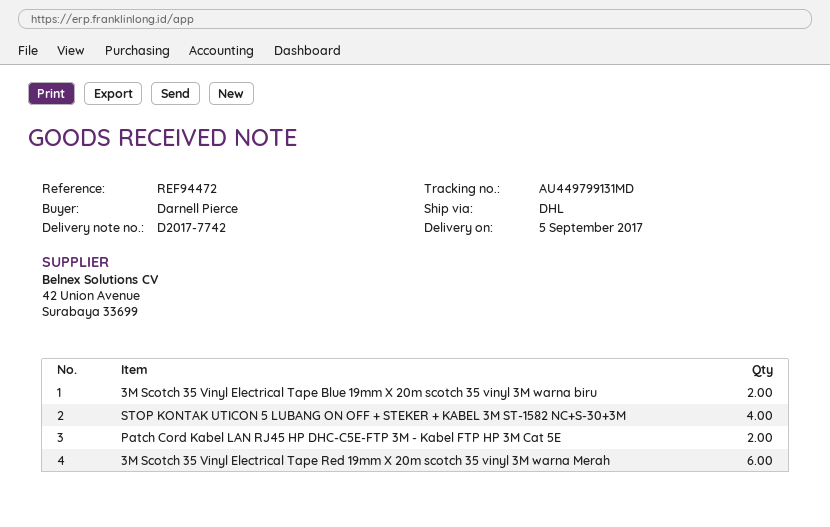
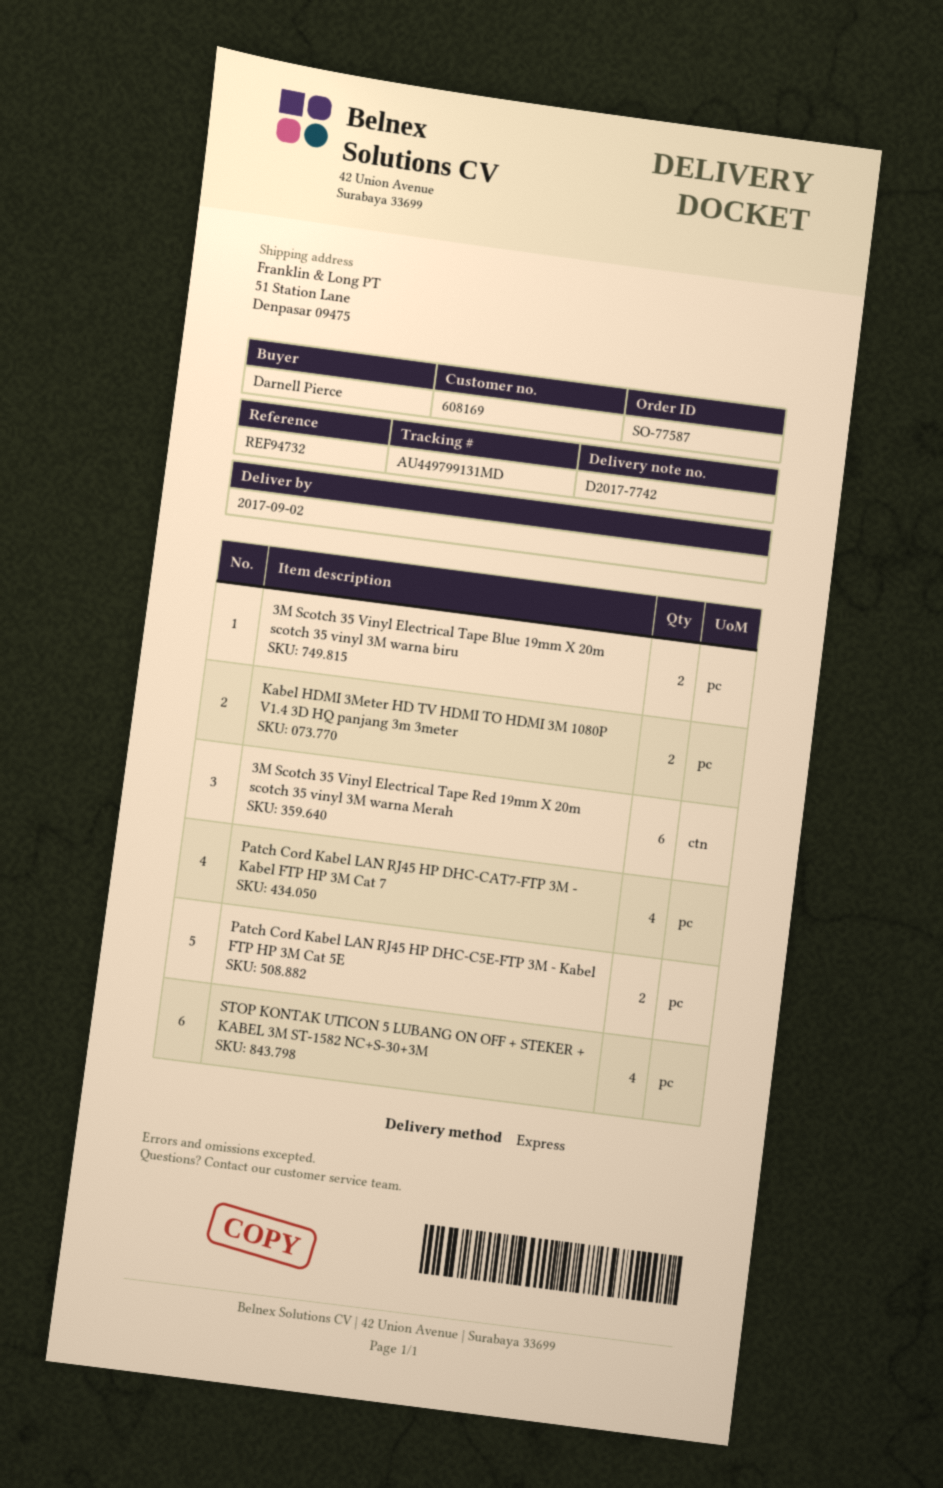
delivery date: 2017-09-05 -> 2017-09-02
reference: REF94472 -> REF94732
shipping method: DHL -> express
Kabel HDMI 3Meter HD TV HDMI TO HDMI 3M 1080P V1.4 3D HQ panjang 3m 3meter: none -> 2
Patch Cord Kabel LAN RJ45 HP DHC-CAT7-FTP 3M - Kabel FTP HP 3M Cat 7: none -> 4

